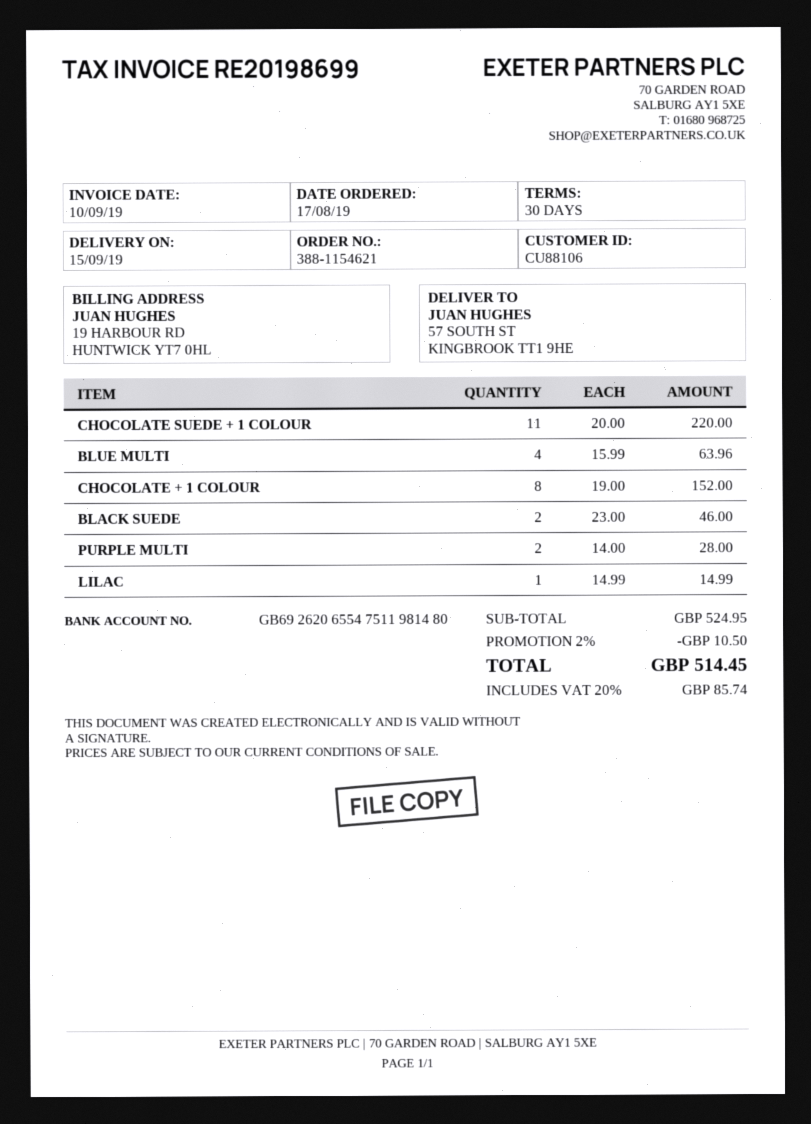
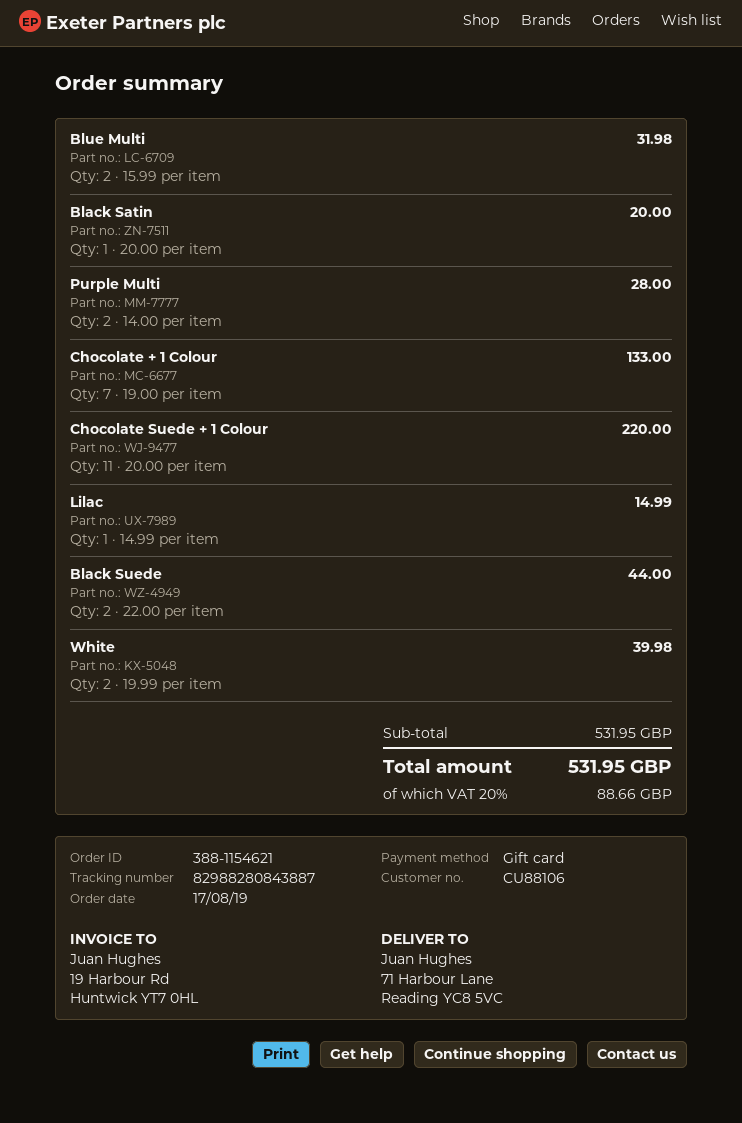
ship to: 57 SOUTH ST, KINGBROOK TT1 9HE -> 71 Harbour Lane, Reading YC8 5VC
BLUE MULTI: 4 x 15.99 = 63.96 -> 2 x 15.99 = 31.98
CHOCOLATE + 1 COLOUR: 8 x 19.00 = 152.00 -> 7 x 19.00 = 133.00
BLACK SUEDE: 2 x 23.00 = 46.00 -> 2 x 22.00 = 44.00
Black Satin: none -> 1 x 20.00 = 20.00
White: none -> 2 x 19.99 = 39.98
subtotal: 524.95 -> 531.95
discount: 2% = 10.50 -> none
tax: 20% = 85.74 -> 20% = 88.66
total: 514.45 -> 531.95

